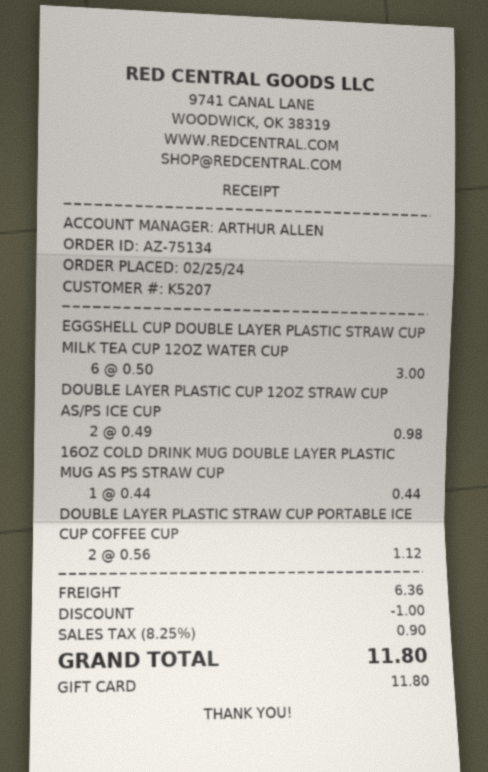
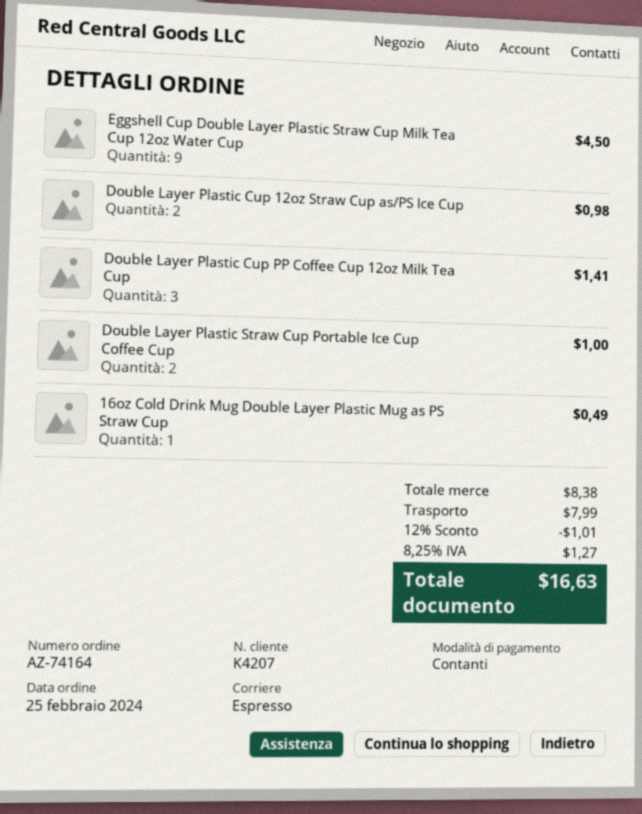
order number: AZ-75134 -> AZ-74164
customer number: K5207 -> K4207
payment method: gift card -> cash
EGGSHELL CUP DOUBLE LAYER PLASTIC STRAW CUP MILK TEA CUP 12OZ WATER CUP: 6 for 3.00 -> 9 for 4.50
16OZ COLD DRINK MUG DOUBLE LAYER PLASTIC MUG AS PS STRAW CUP: 1 for 0.44 -> 1 for 0.49
DOUBLE LAYER PLASTIC STRAW CUP PORTABLE ICE CUP COFFEE CUP: 2 for 1.12 -> 2 for 1.00
Double Layer Plastic Cup PP Coffee Cup 12oz Milk Tea Cup: none -> 3 for 1.41
discount: 1.00 -> 1.01
shipping: 6.36 -> 7.99
tax: 8.25% = 0.90 -> 8.25% = 1.27
total: 11.80 -> 16.63

